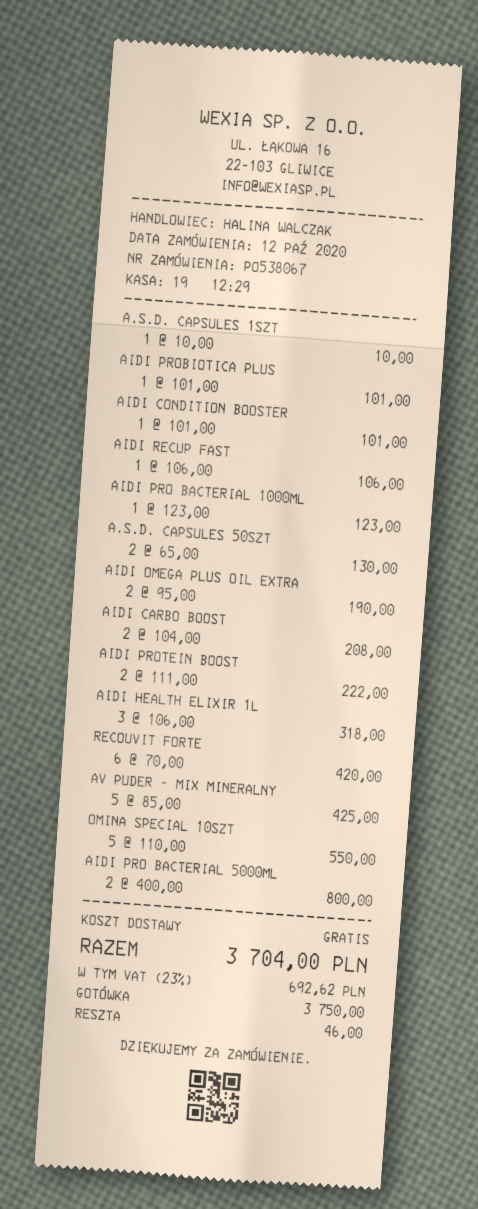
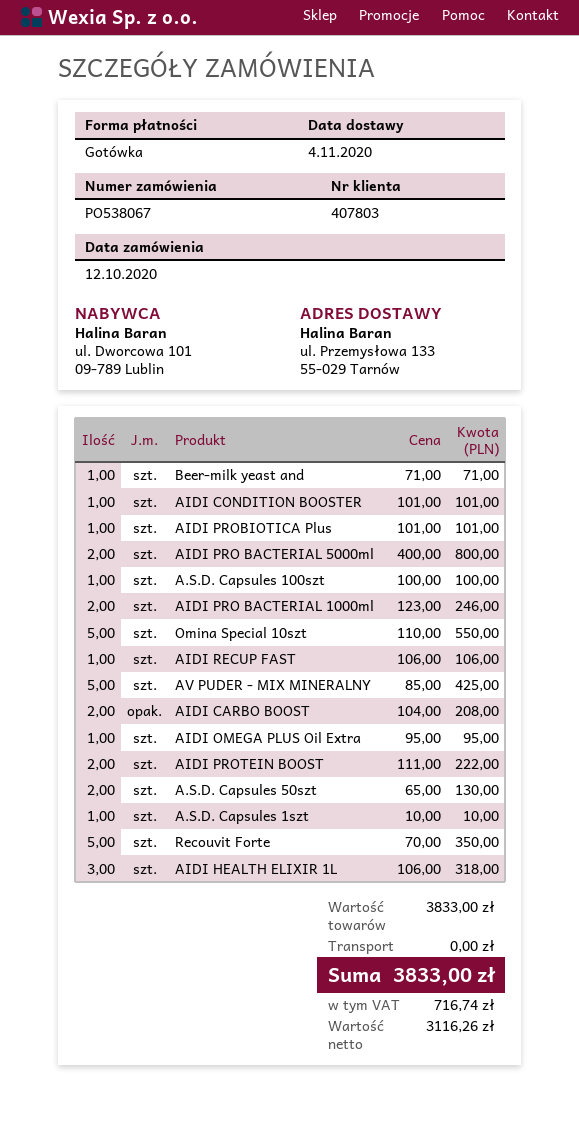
AIDI PRO BACTERIAL 1000ML: 1 x 123.00 = 123.00 -> 2 x 123.00 = 246.00
AIDI OMEGA PLUS OIL EXTRA: 2 x 95.00 = 190.00 -> 1 x 95.00 = 95.00
RECOUVIT FORTE: 6 x 70.00 = 420.00 -> 5 x 70.00 = 350.00
Beer-milk yeast and: none -> 1 x 71.00 = 71.00
A.S.D. Capsules 100szt: none -> 1 x 100.00 = 100.00
tax: 692.62 -> 716.74
total: 3704.00 -> 3833.00

